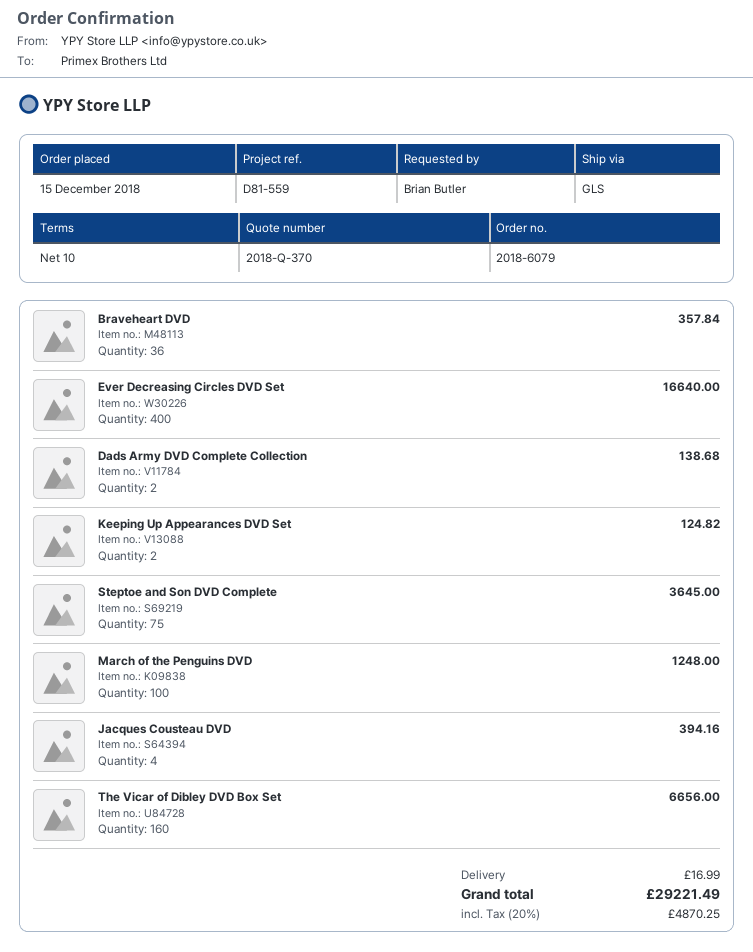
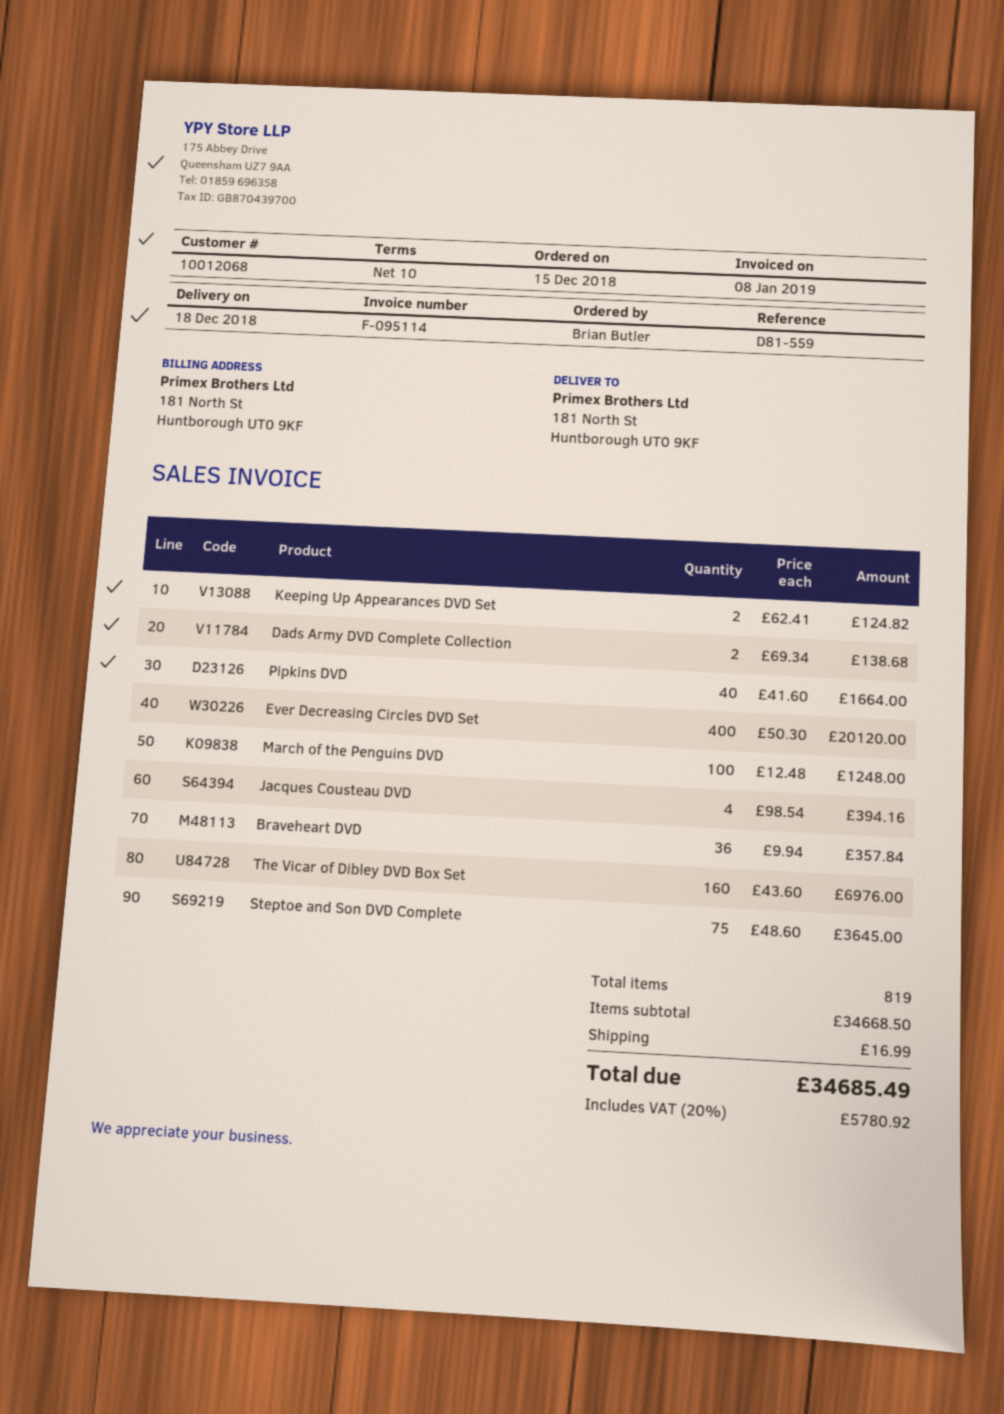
Ever Decreasing Circles DVD Set: 400 for 16640.00 -> 400 for 20120.00
The Vicar of Dibley DVD Box Set: 160 for 6656.00 -> 160 for 6976.00
Pipkins DVD: none -> 40 for 1664.00
tax: 20% = 4870.25 -> 20% = 5780.92
total: 29221.49 -> 34685.49

